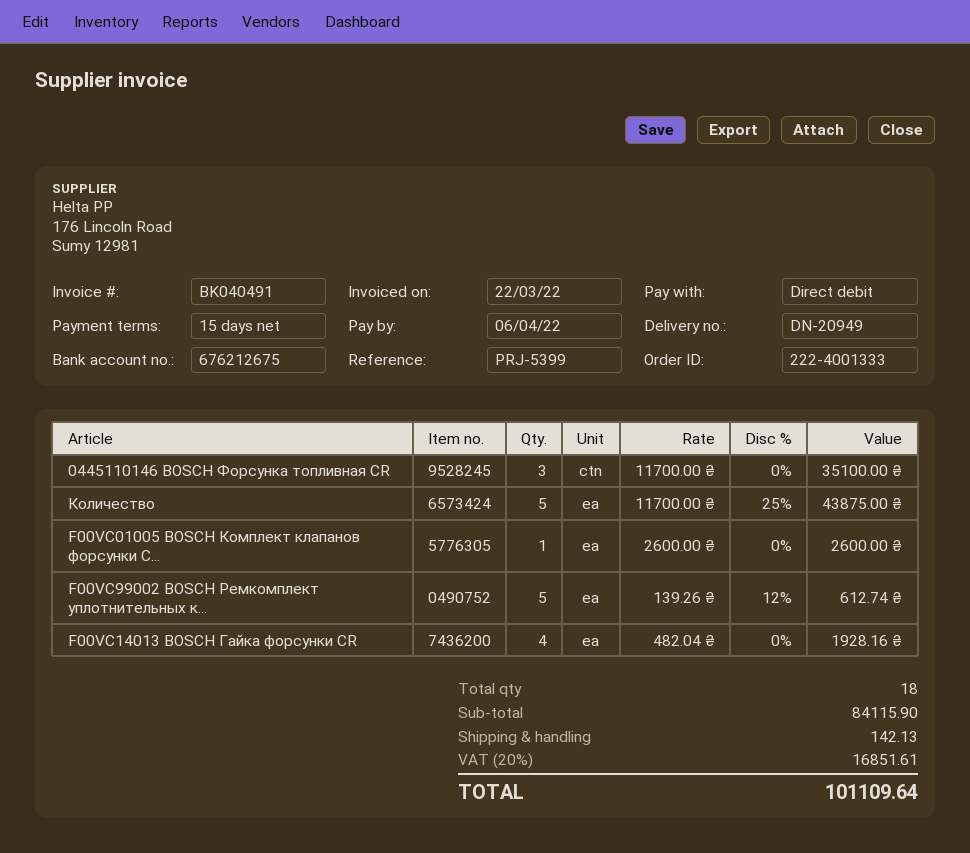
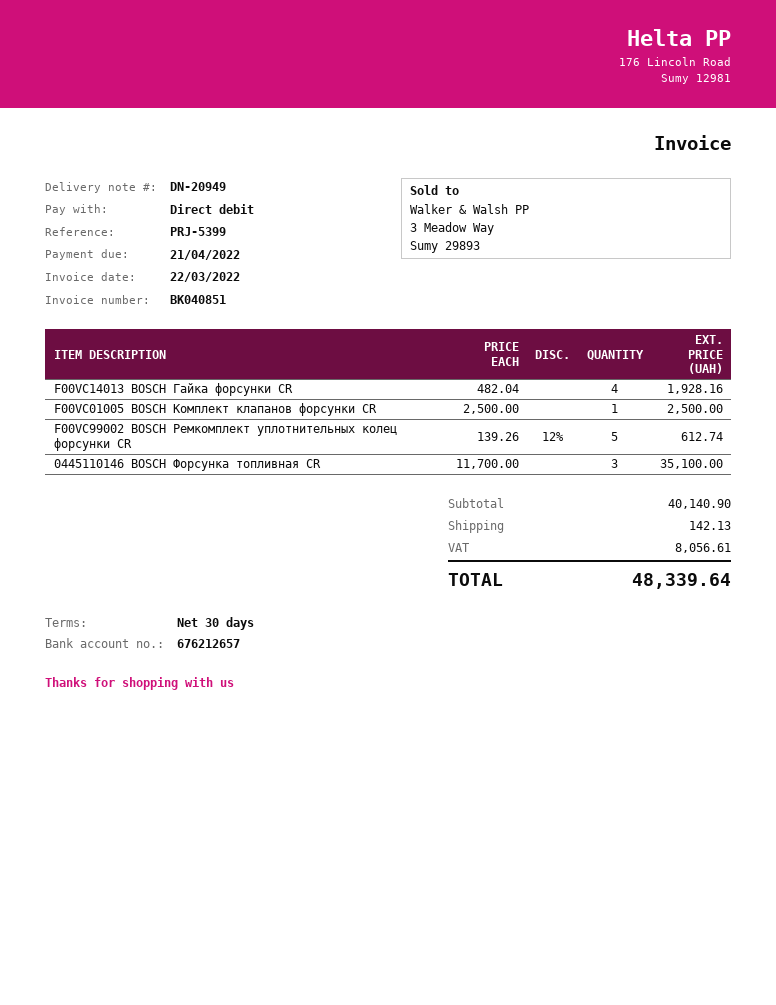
invoice number: BK040491 -> BK040851
payment terms: 15 days -> 30 days
due date: 2022-04-06 -> 2022-04-21
bank account: 676212675 -> 676212657
Количество: 5 x 11700.00 - 25% = 43875.00 -> none
F00VC01005 BOSCH Комплект клапанов форсунки C...: 1 x 2600.00 = 2600.00 -> 1 x 2500.00 = 2500.00
subtotal: 84115.90 -> 40140.90
tax: 16851.61 -> 8056.61
total: 101109.64 -> 48339.64

